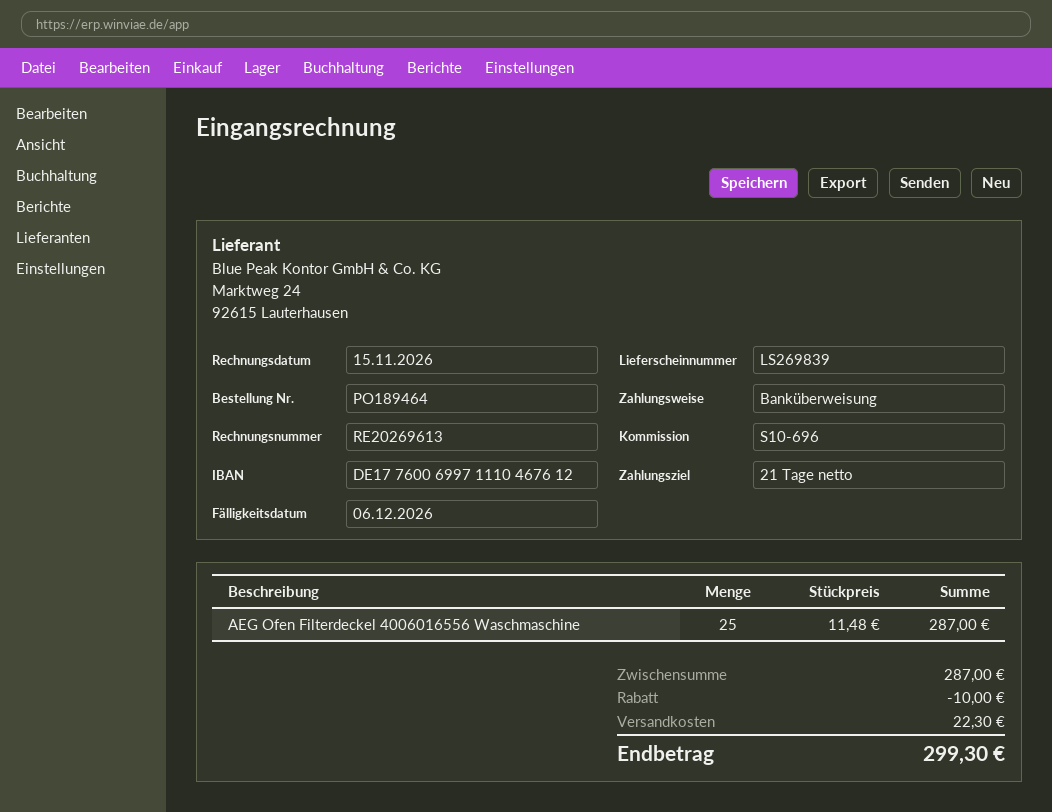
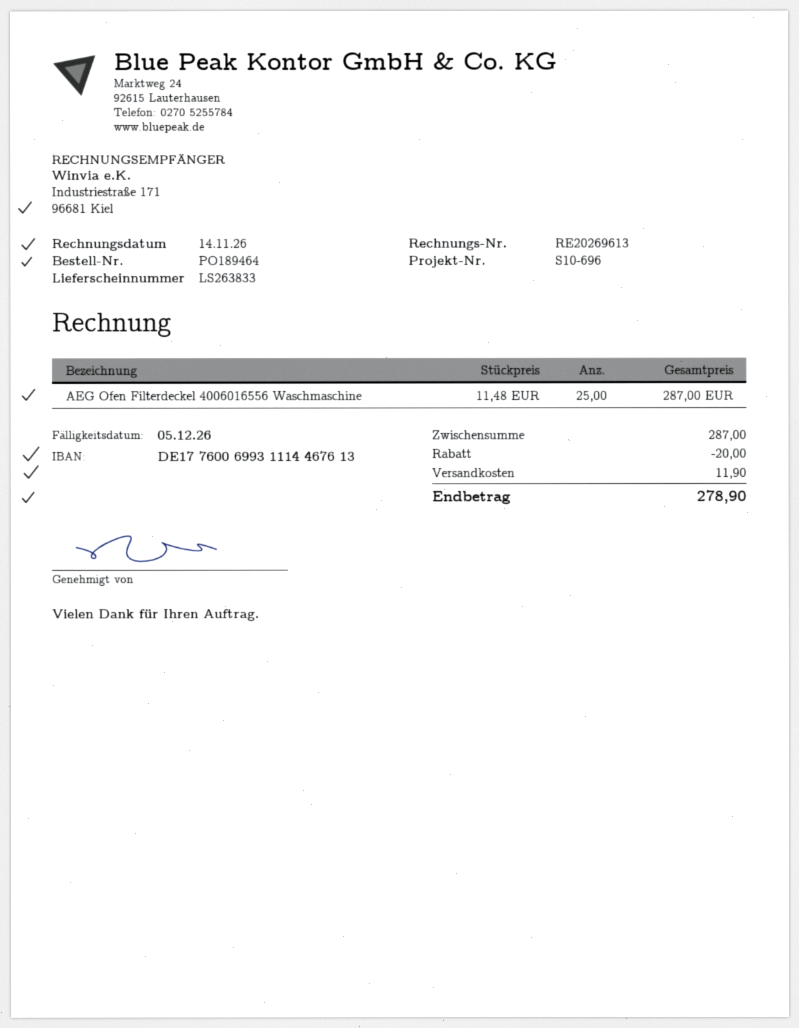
delivery note number: LS269839 -> LS263833
invoice date: 2026-11-15 -> 2026-11-14
due date: 2026-12-06 -> 2026-12-05
bank account: DE17760069971110467612 -> DE17760069931114467613
discount: 10.00 -> 20.00
shipping: 22.30 -> 11.90
total: 299.30 -> 278.90

